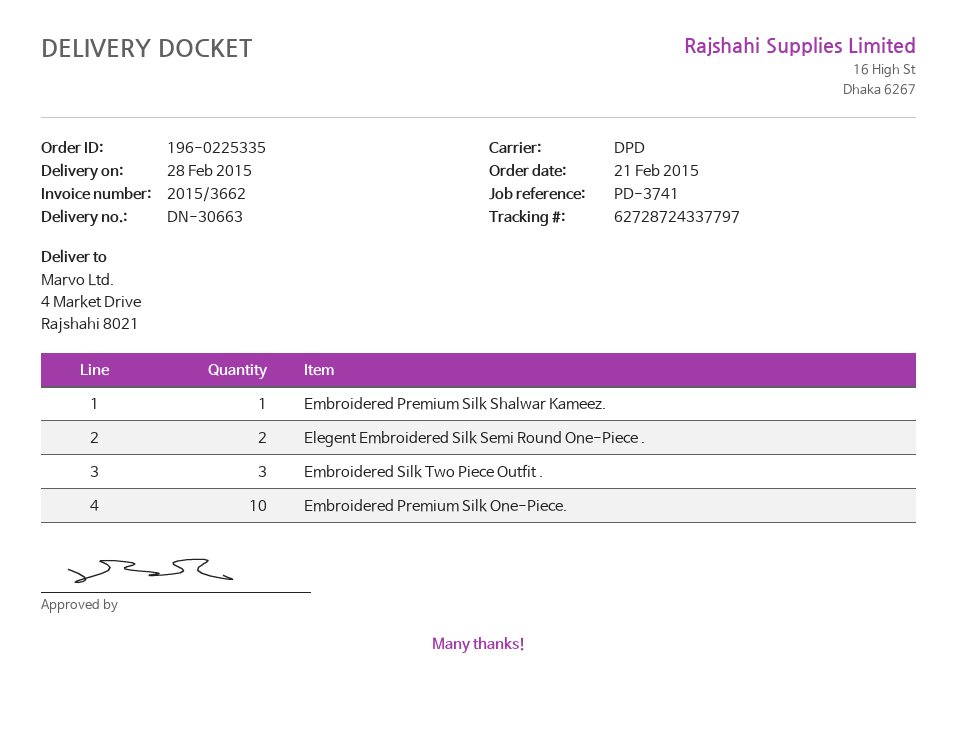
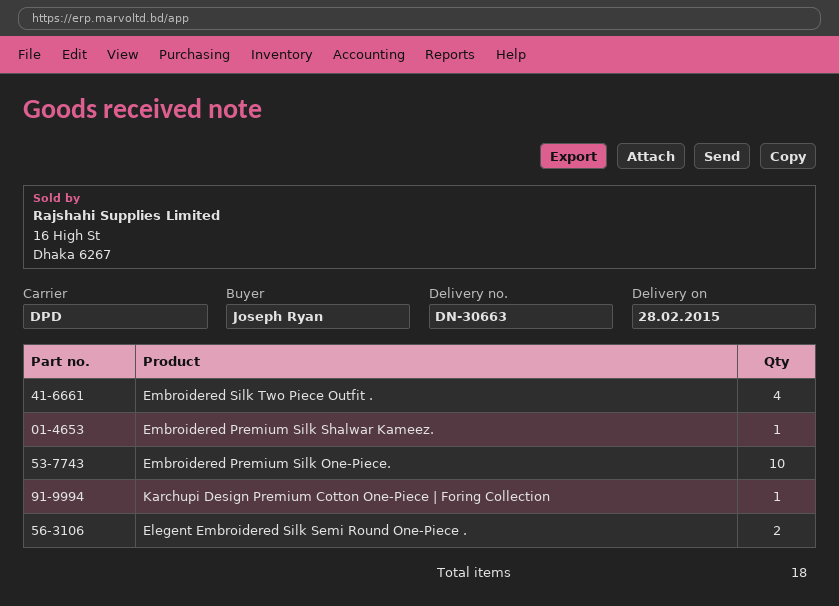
Embroidered Silk Two Piece Outfit .: 3 -> 4
Karchupi Design Premium Cotton One-Piece | Foring Collection: none -> 1

